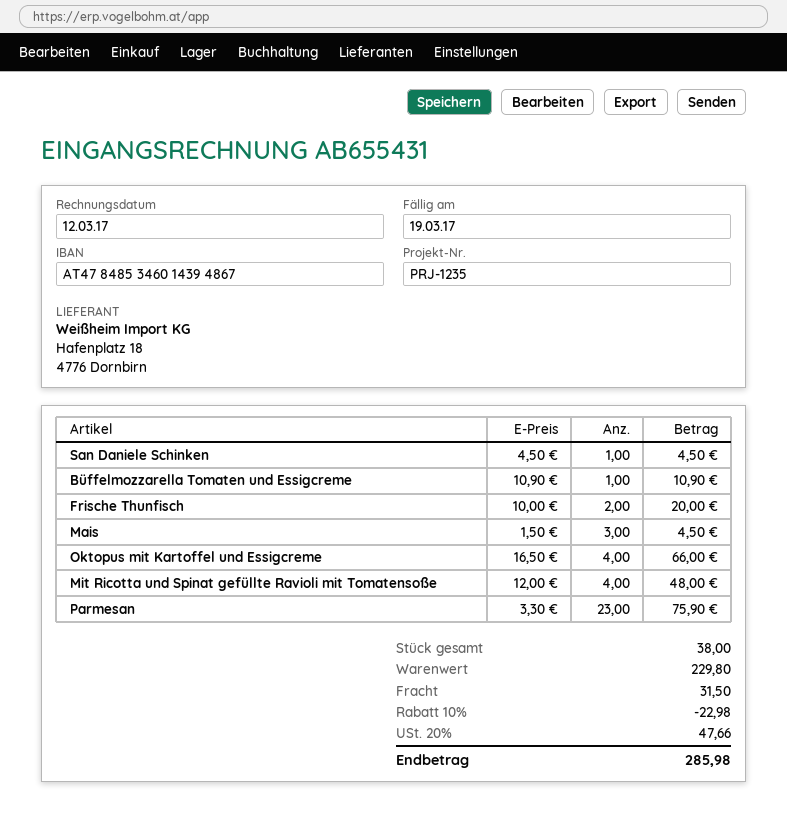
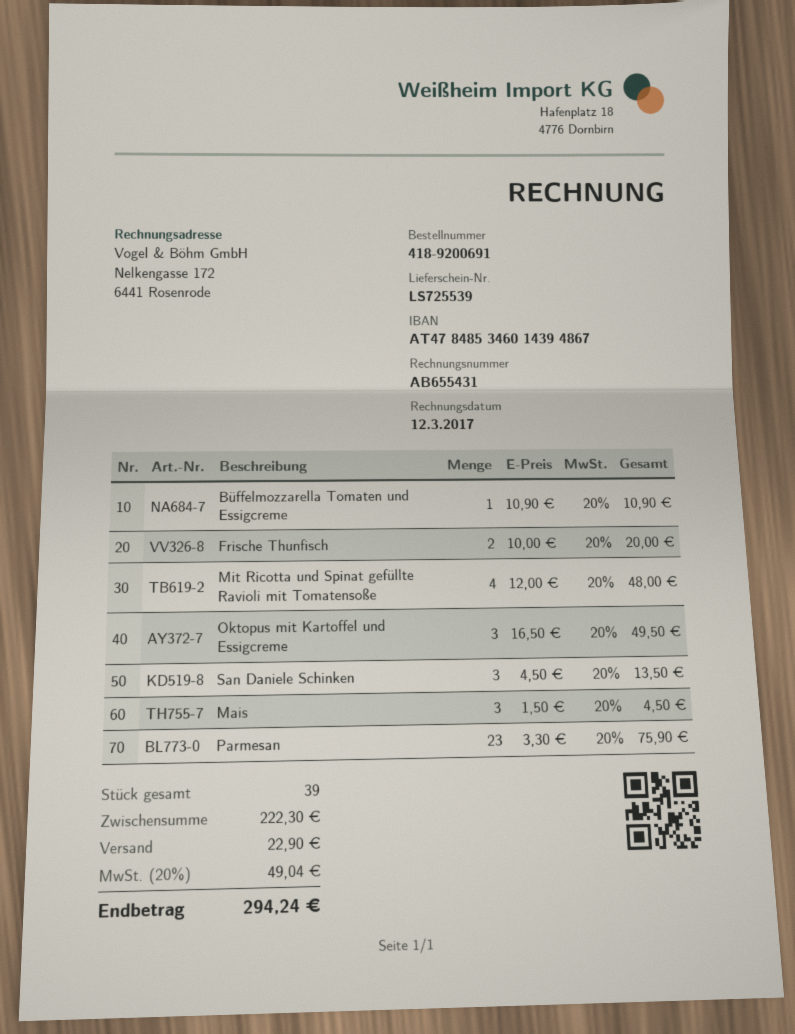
San Daniele Schinken: 1 x 4.50 = 4.50 -> 3 x 4.50 = 13.50
Oktopus mit Kartoffel und Essigcreme: 4 x 16.50 = 66.00 -> 3 x 16.50 = 49.50
total quantity: 38 -> 39
subtotal: 229.80 -> 222.30
discount: 10% = 22.98 -> none
shipping: 31.50 -> 22.90
tax: 20% = 47.66 -> 20% = 49.04
total: 285.98 -> 294.24

